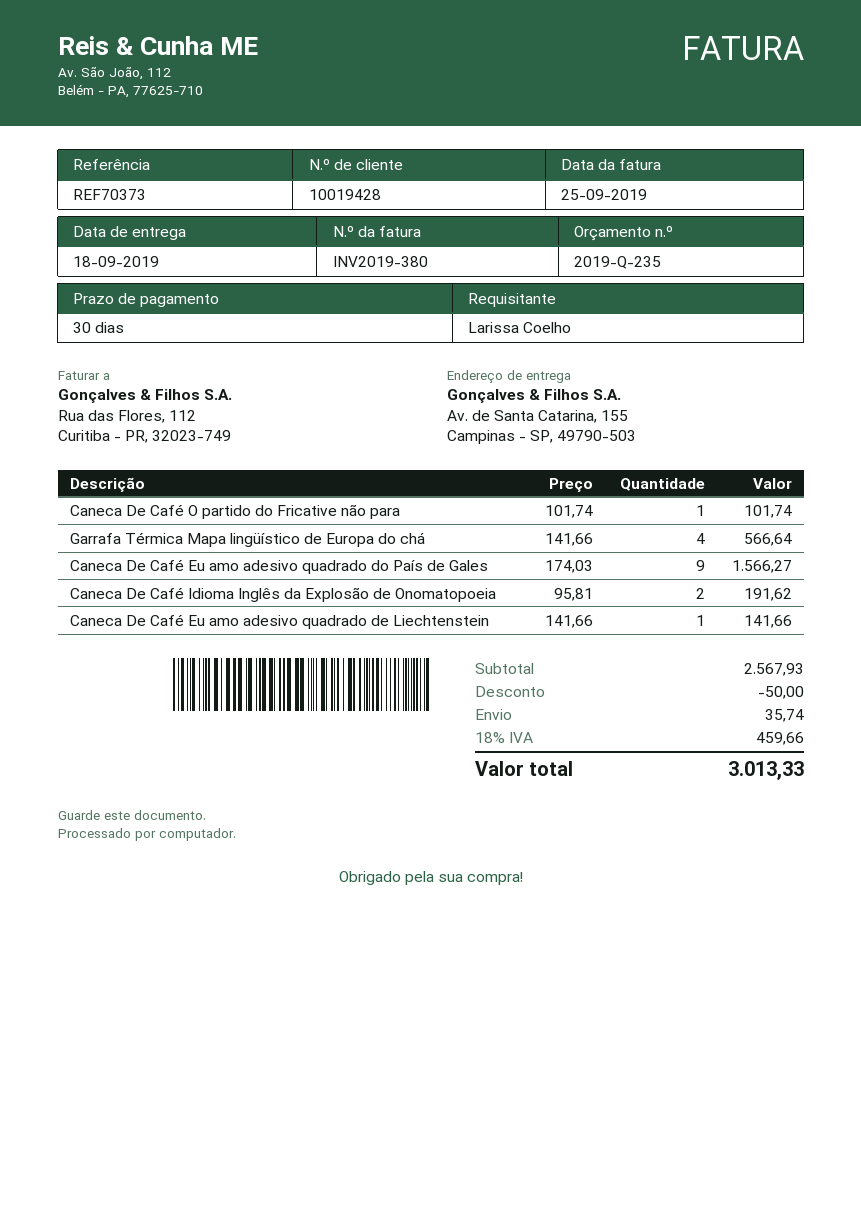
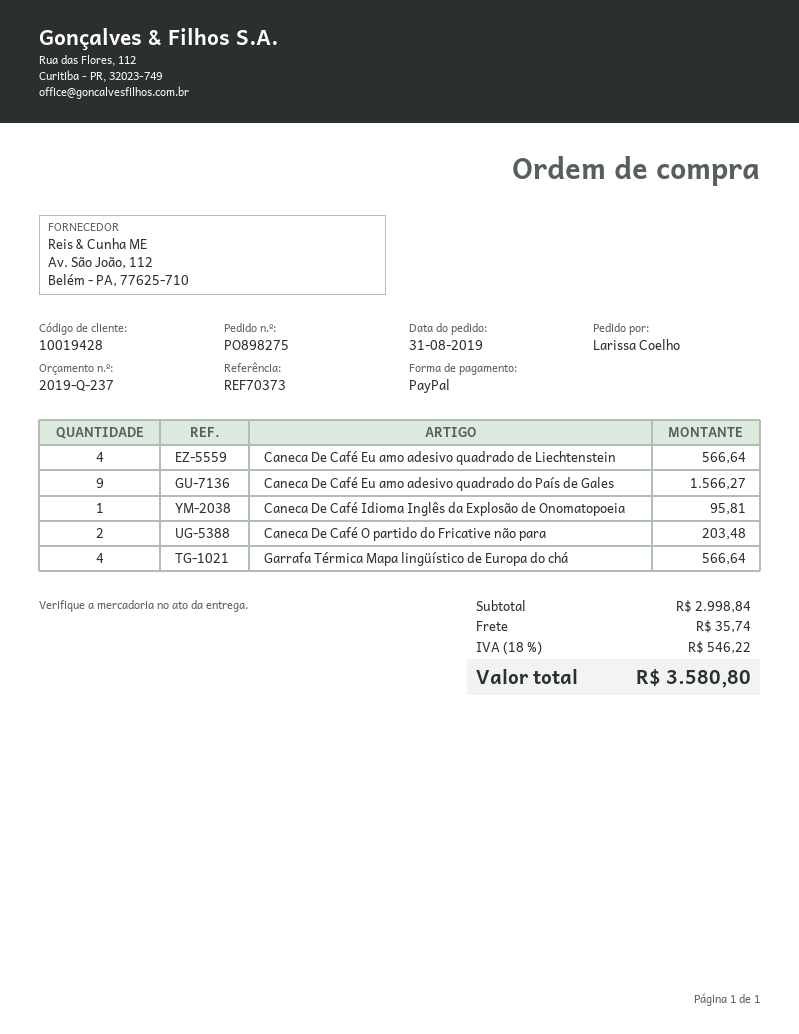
quote number: 2019-Q-235 -> 2019-Q-237
Caneca De Café O partido do Fricative não para: 1 for 101.74 -> 2 for 203.48
Caneca De Café Idioma Inglês da Explosão de Onomatopoeia: 2 for 191.62 -> 1 for 95.81
Caneca De Café Eu amo adesivo quadrado de Liechtenstein: 1 for 141.66 -> 4 for 566.64
subtotal: 2567.93 -> 2998.84
discount: 50.00 -> none
tax: 18% = 459.66 -> 18% = 546.22
total: 3013.33 -> 3580.80

